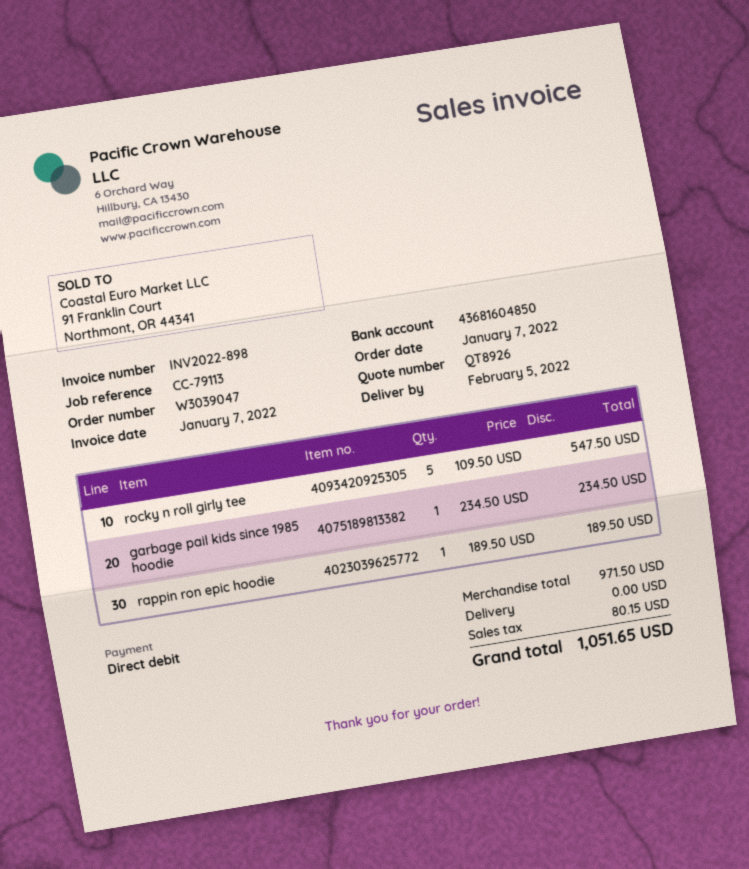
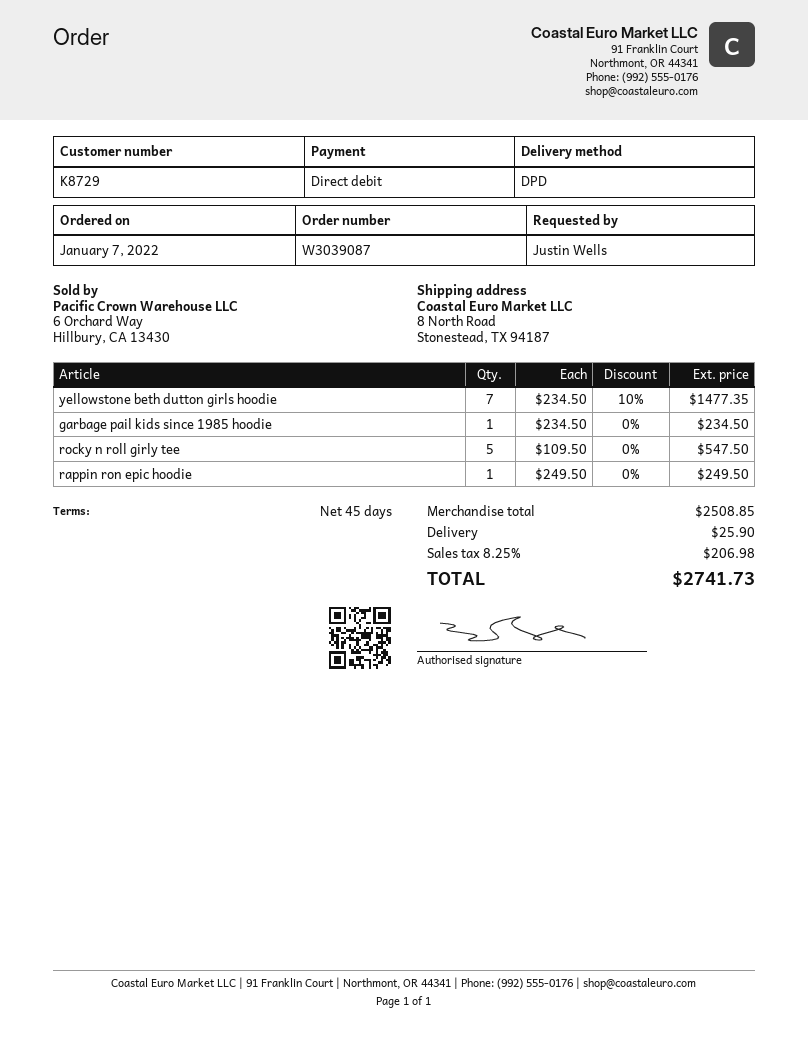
order number: W3039047 -> W3039087
rappin ron epic hoodie: 1 x 189.50 = 189.50 -> 1 x 249.50 = 249.50
yellowstone beth dutton girls hoodie: none -> 7 x 234.50 - 10% = 1477.35
subtotal: 971.50 -> 2508.85
shipping: 0.00 -> 25.90
tax: 80.15 -> 206.98
total: 1051.65 -> 2741.73

